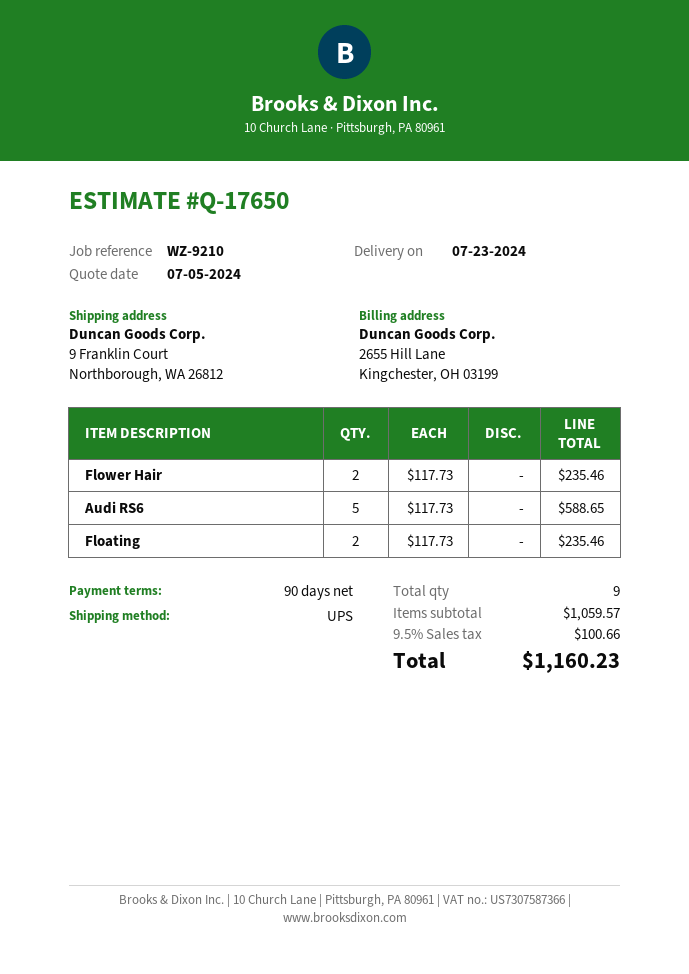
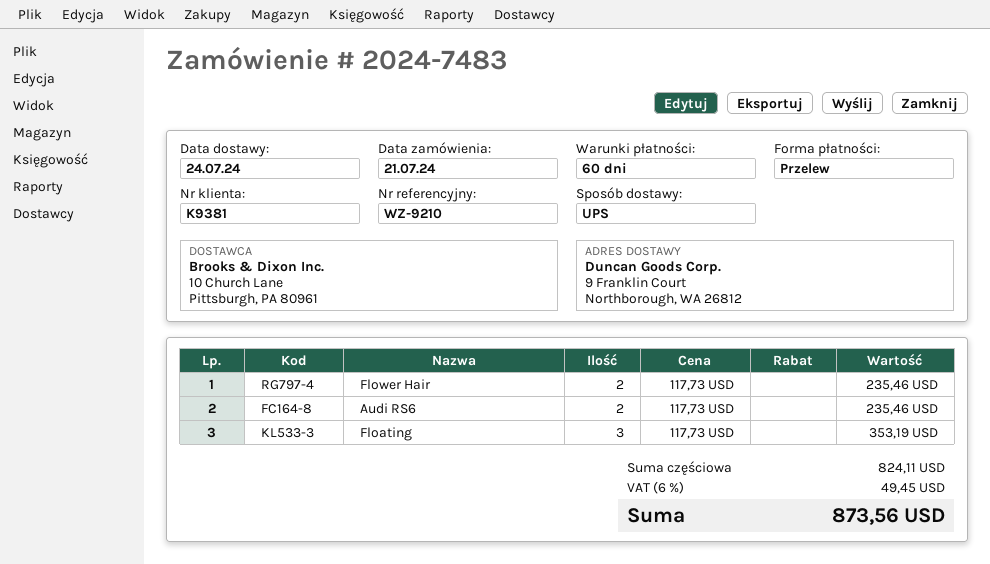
delivery date: 2024-07-23 -> 2024-07-24
payment terms: 90 days -> 60 days
Audi RS6: 5 x 117.73 = 588.65 -> 2 x 117.73 = 235.46
Floating: 2 x 117.73 = 235.46 -> 3 x 117.73 = 353.19
subtotal: 1059.57 -> 824.11
tax: 9.5% = 100.66 -> 6% = 49.45
total: 1160.23 -> 873.56

